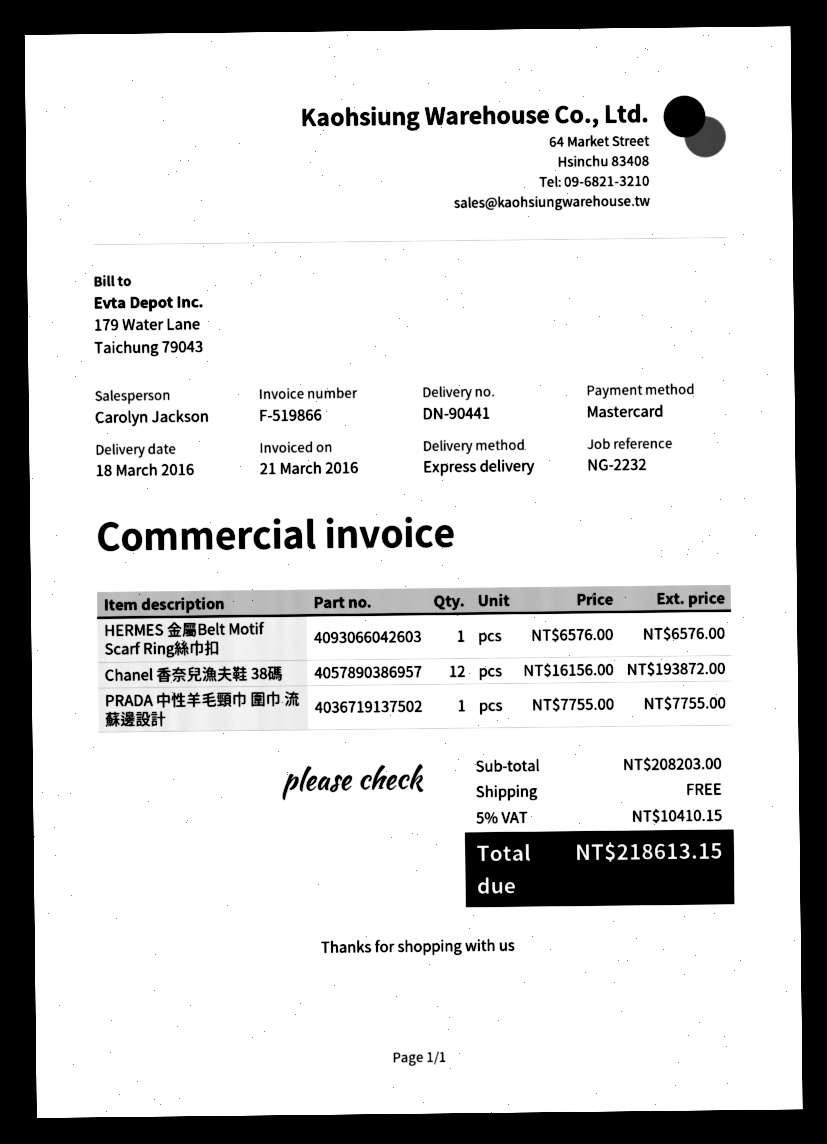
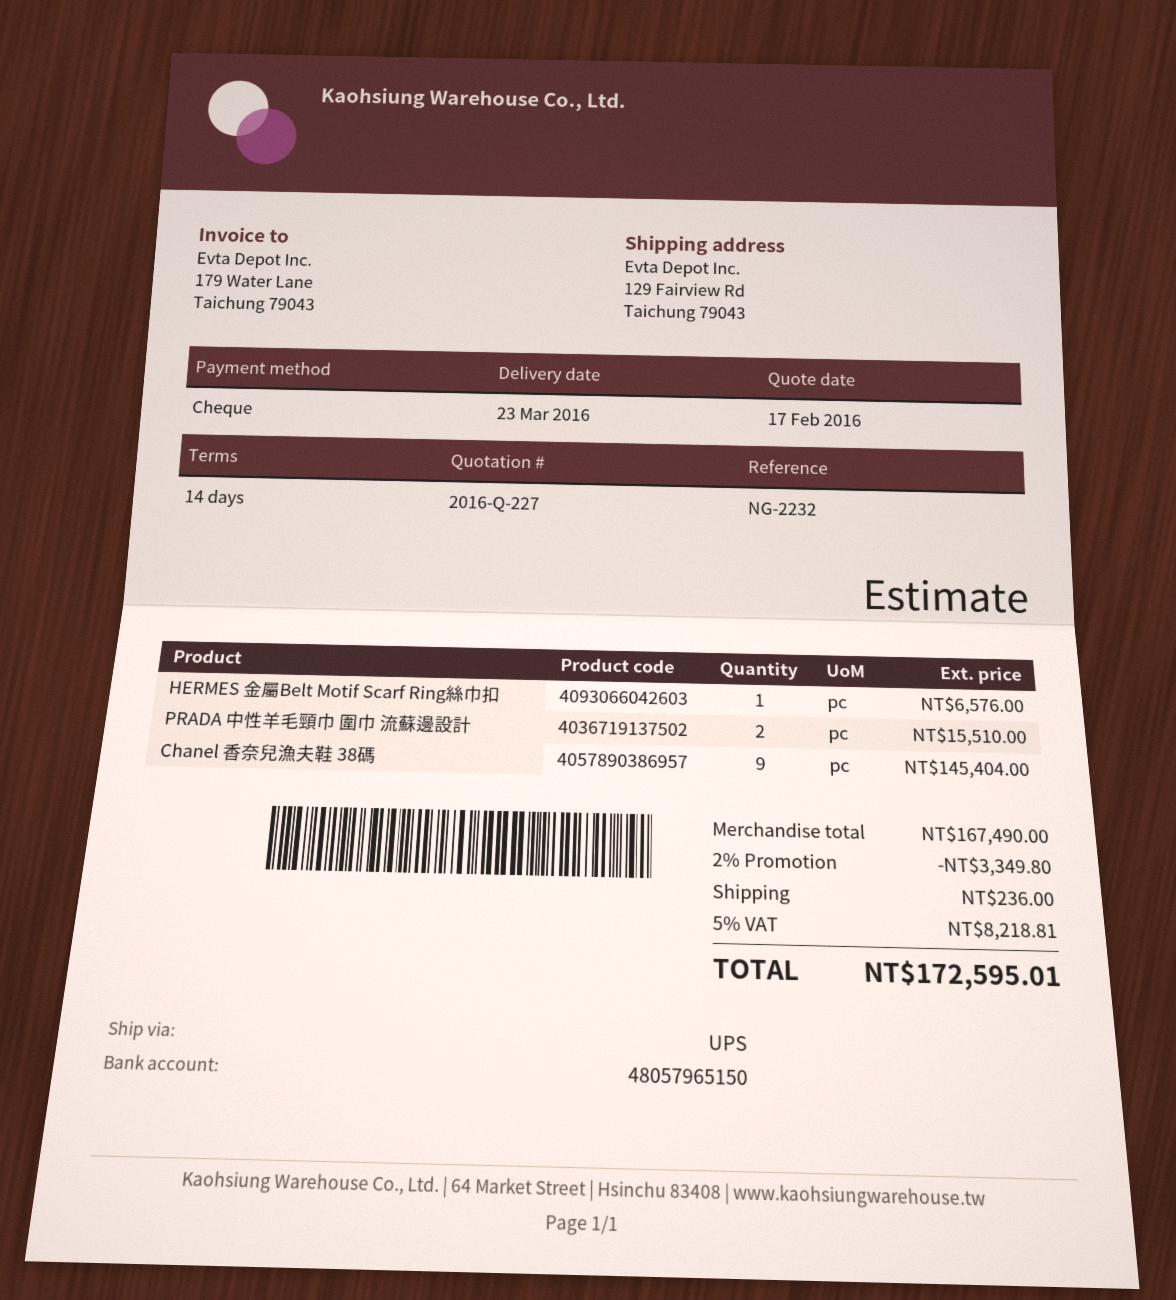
delivery date: 2016-03-18 -> 2016-03-23
payment method: Mastercard -> cheque
shipping method: express -> UPS
Chanel 香奈兒漁夫鞋 38碼: 12 for 193872.00 -> 9 for 145404.00
PRADA 中性羊毛頸巾 圍巾 流蘇邊設計: 1 for 7755.00 -> 2 for 15510.00
subtotal: 208203.00 -> 167490.00
discount: none -> 2% = 3349.80
shipping: 0.00 -> 236.00
tax: 5% = 10410.15 -> 5% = 8218.81
total: 218613.15 -> 172595.01

